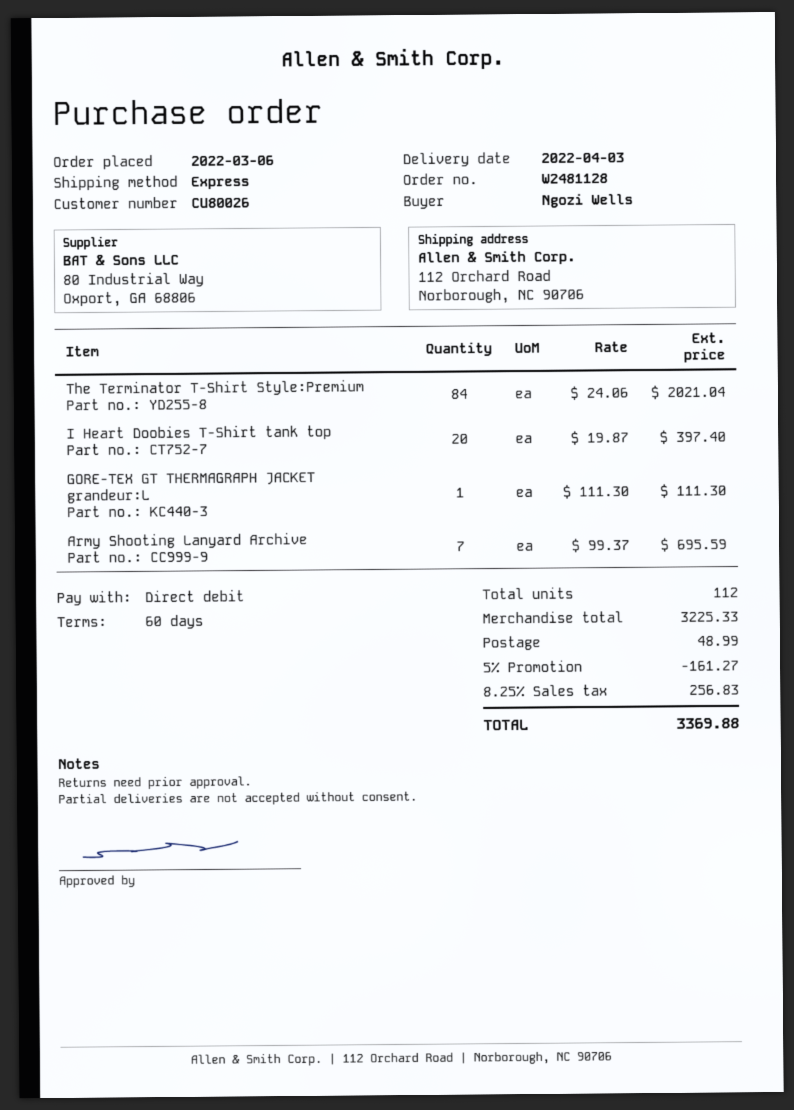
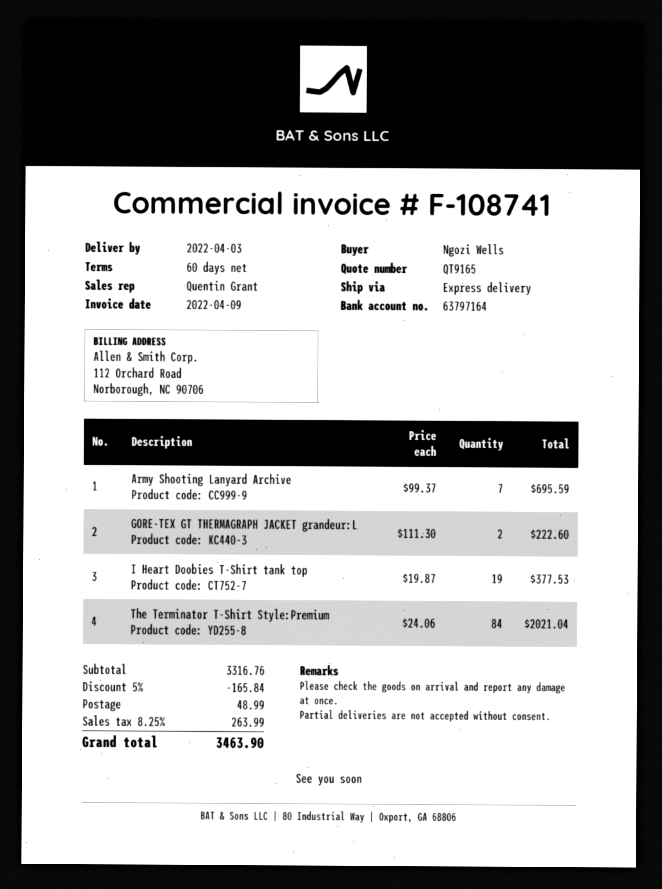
I Heart Doobies T-Shirt tank top: 20 x 19.87 = 397.40 -> 19 x 19.87 = 377.53
GORE-TEX GT THERMAGRAPH JACKET grandeur:L: 1 x 111.30 = 111.30 -> 2 x 111.30 = 222.60
subtotal: 3225.33 -> 3316.76
discount: 5% = 161.27 -> 5% = 165.84
tax: 8.25% = 256.83 -> 8.25% = 263.99
total: 3369.88 -> 3463.90

